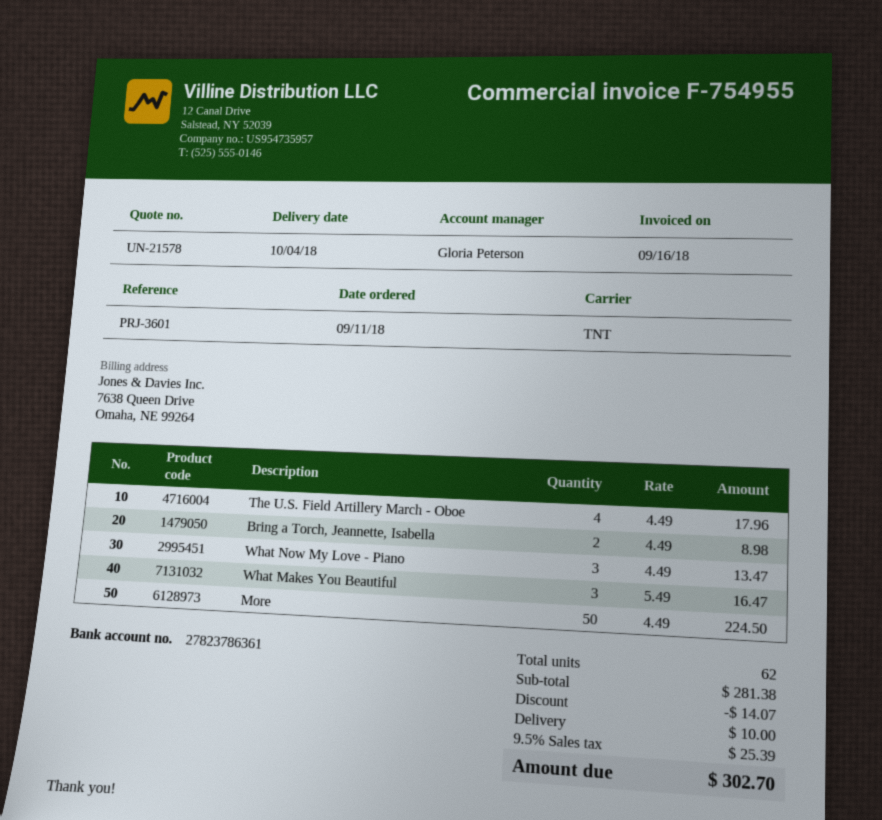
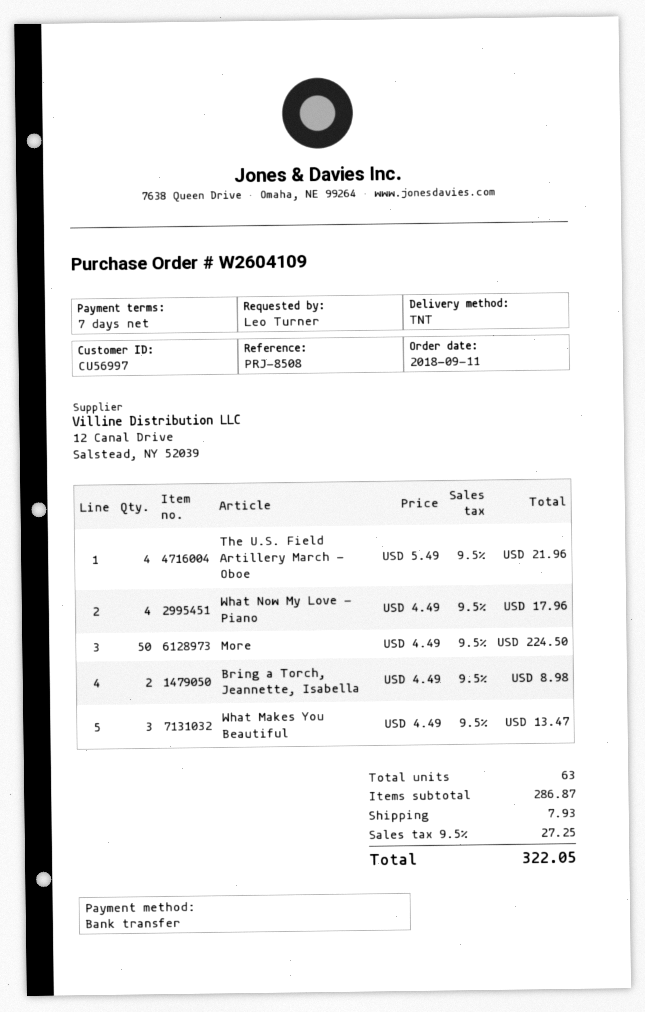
reference: PRJ-3601 -> PRJ-8508
The U.S. Field Artillery March - Oboe: 4 x 4.49 = 17.96 -> 4 x 5.49 = 21.96
What Now My Love - Piano: 3 x 4.49 = 13.47 -> 4 x 4.49 = 17.96
What Makes You Beautiful: 3 x 5.49 = 16.47 -> 3 x 4.49 = 13.47
total quantity: 62 -> 63
subtotal: 281.38 -> 286.87
discount: 14.07 -> none
shipping: 10.00 -> 7.93
tax: 9.5% = 25.39 -> 9.5% = 27.25
total: 302.70 -> 322.05

